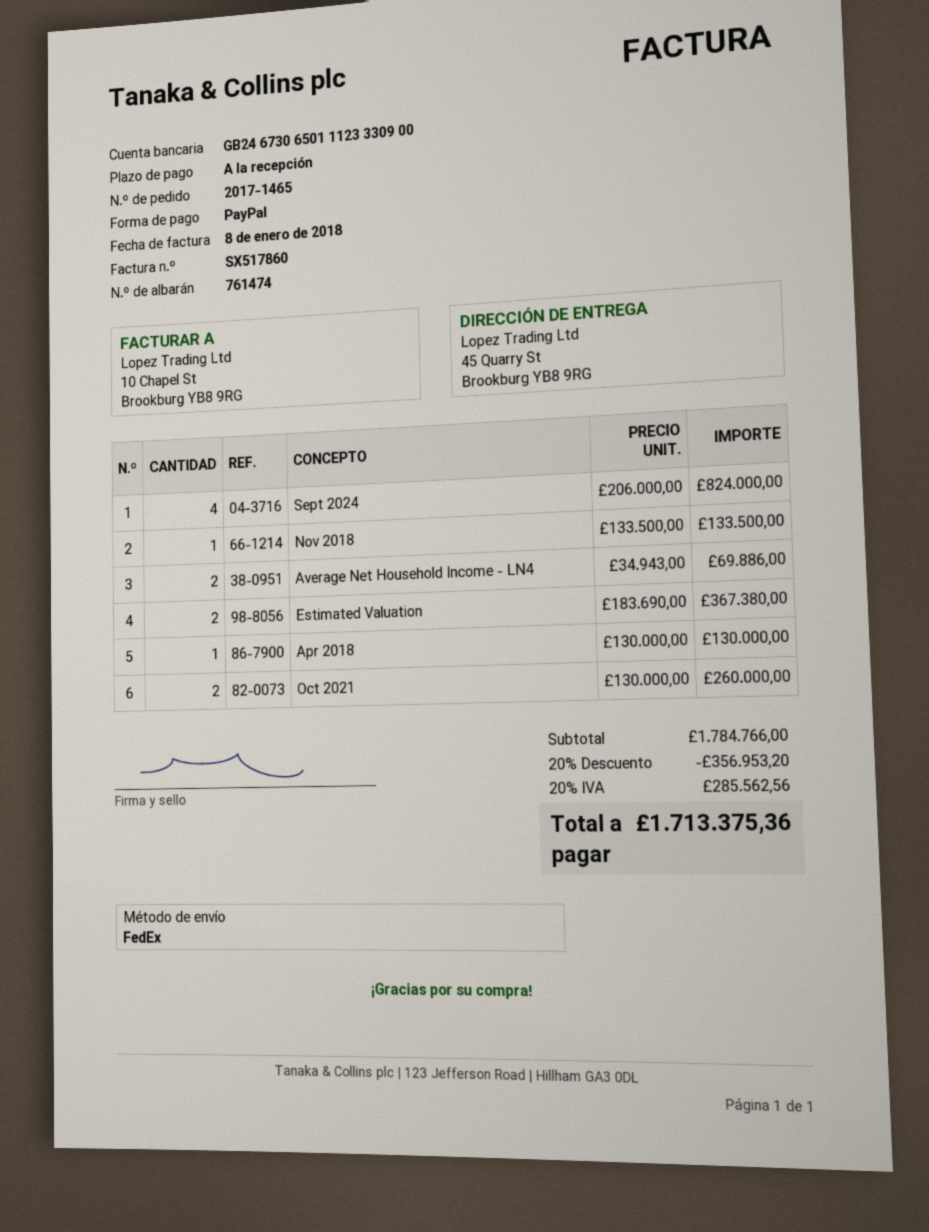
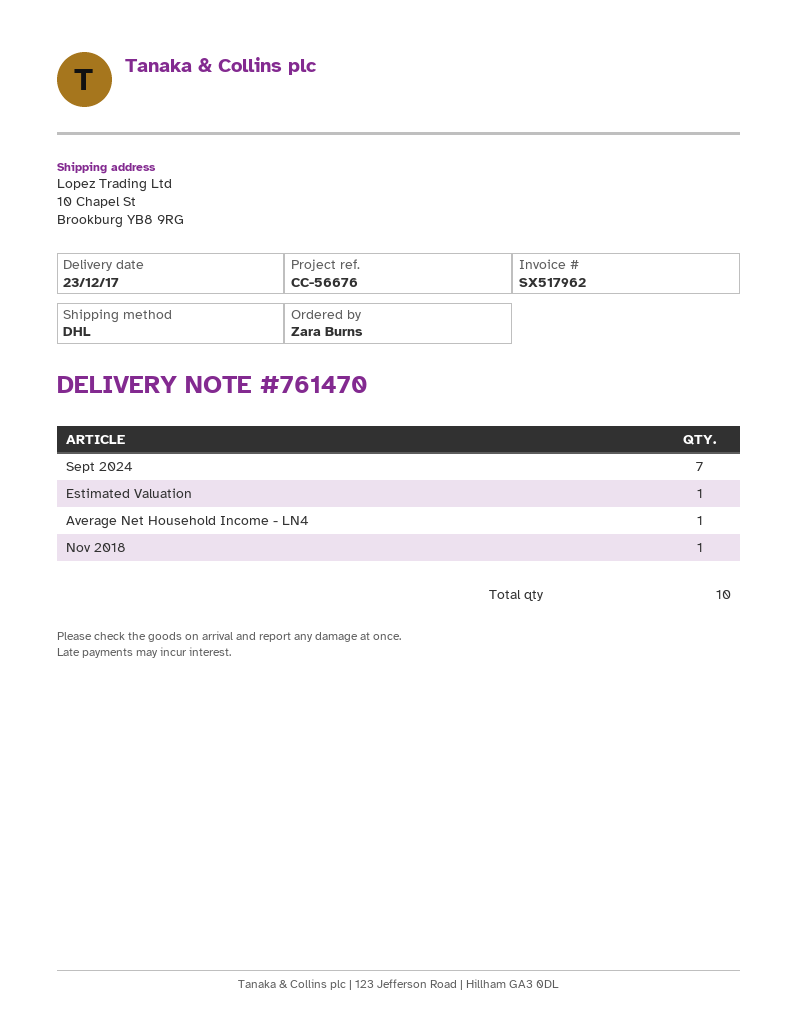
delivery note number: 761474 -> 761470
invoice number: SX517860 -> SX517962
shipping method: FedEx -> DHL
ship to: 45 Quarry St, Brookburg YB8 9RG -> 10 Chapel St, Brookburg YB8 9RG
Sept 2024: 4 -> 7
Average Net Household Income - LN4: 2 -> 1
Estimated Valuation: 2 -> 1
Apr 2018: 1 -> none
Oct 2021: 2 -> none

